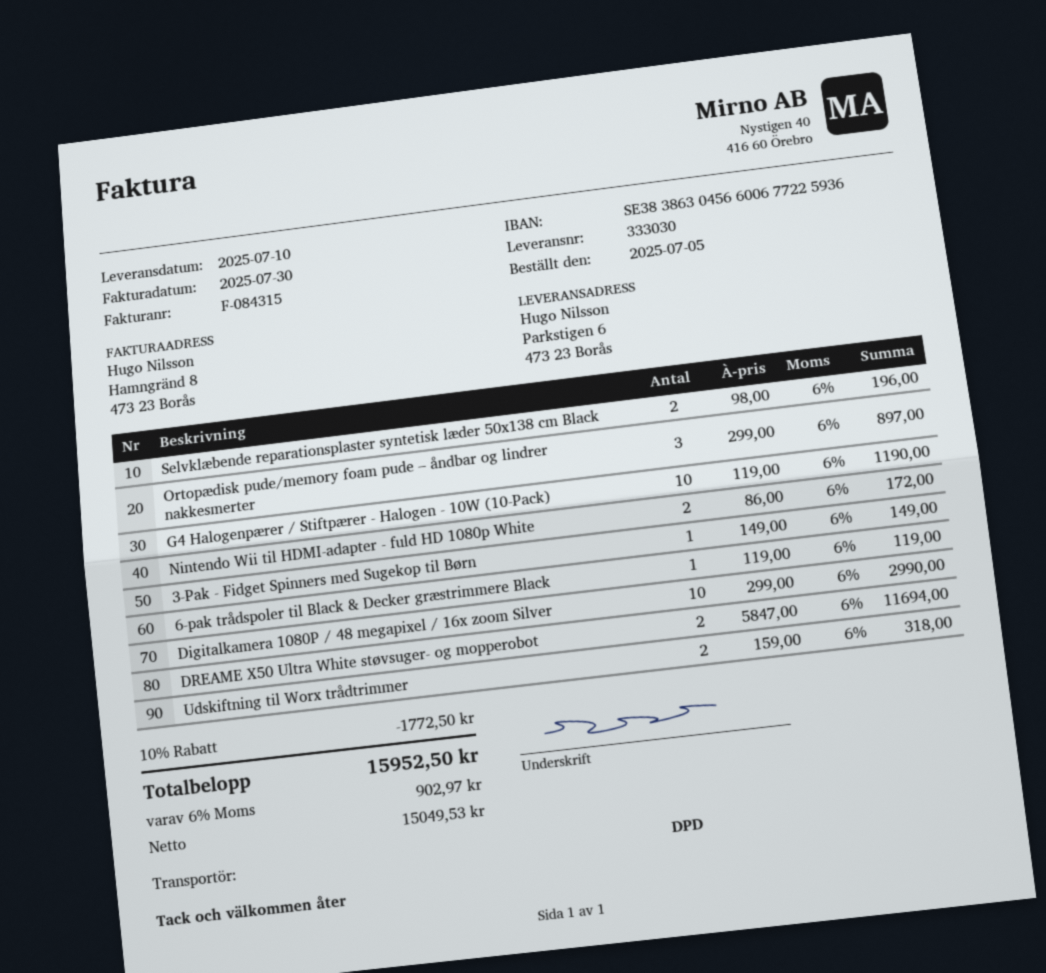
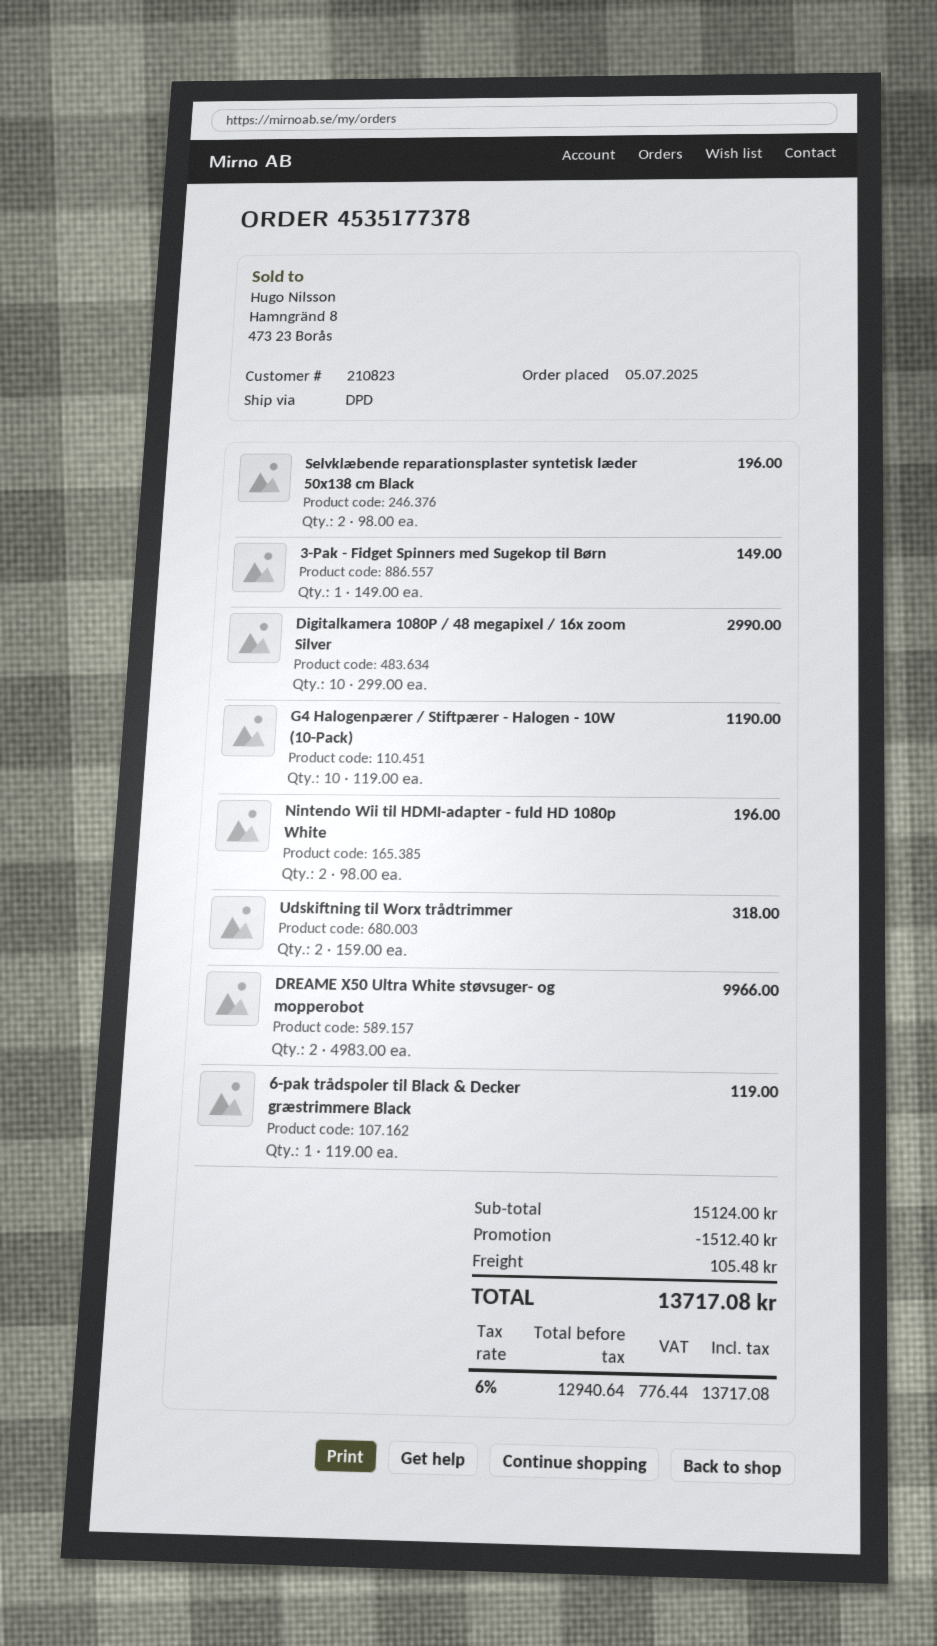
Ortopædisk pude/memory foam pude – åndbar og lindrer nakkesmerter: 3 x 299.00 = 897.00 -> none
Nintendo Wii til HDMI-adapter - fuld HD 1080p White: 2 x 86.00 = 172.00 -> 2 x 98.00 = 196.00
DREAME X50 Ultra White støvsuger- og mopperobot: 2 x 5847.00 = 11694.00 -> 2 x 4983.00 = 9966.00
discount: 1772.50 -> 1512.40
shipping: none -> 105.48
net: 15049.53 -> 12940.64
tax: 6% = 902.97 -> 6% = 776.44
total: 15952.50 -> 13717.08

